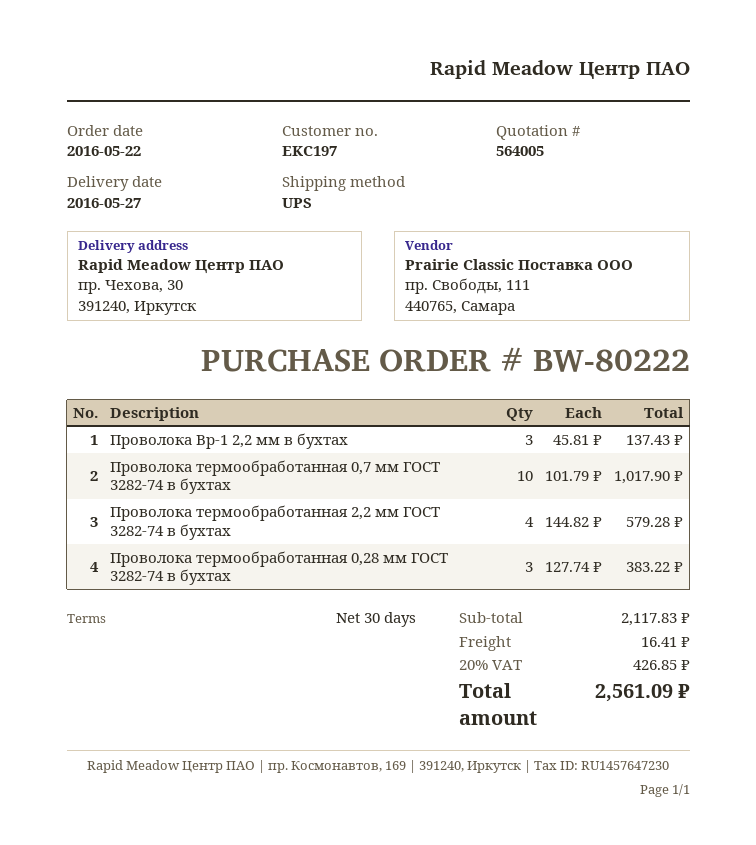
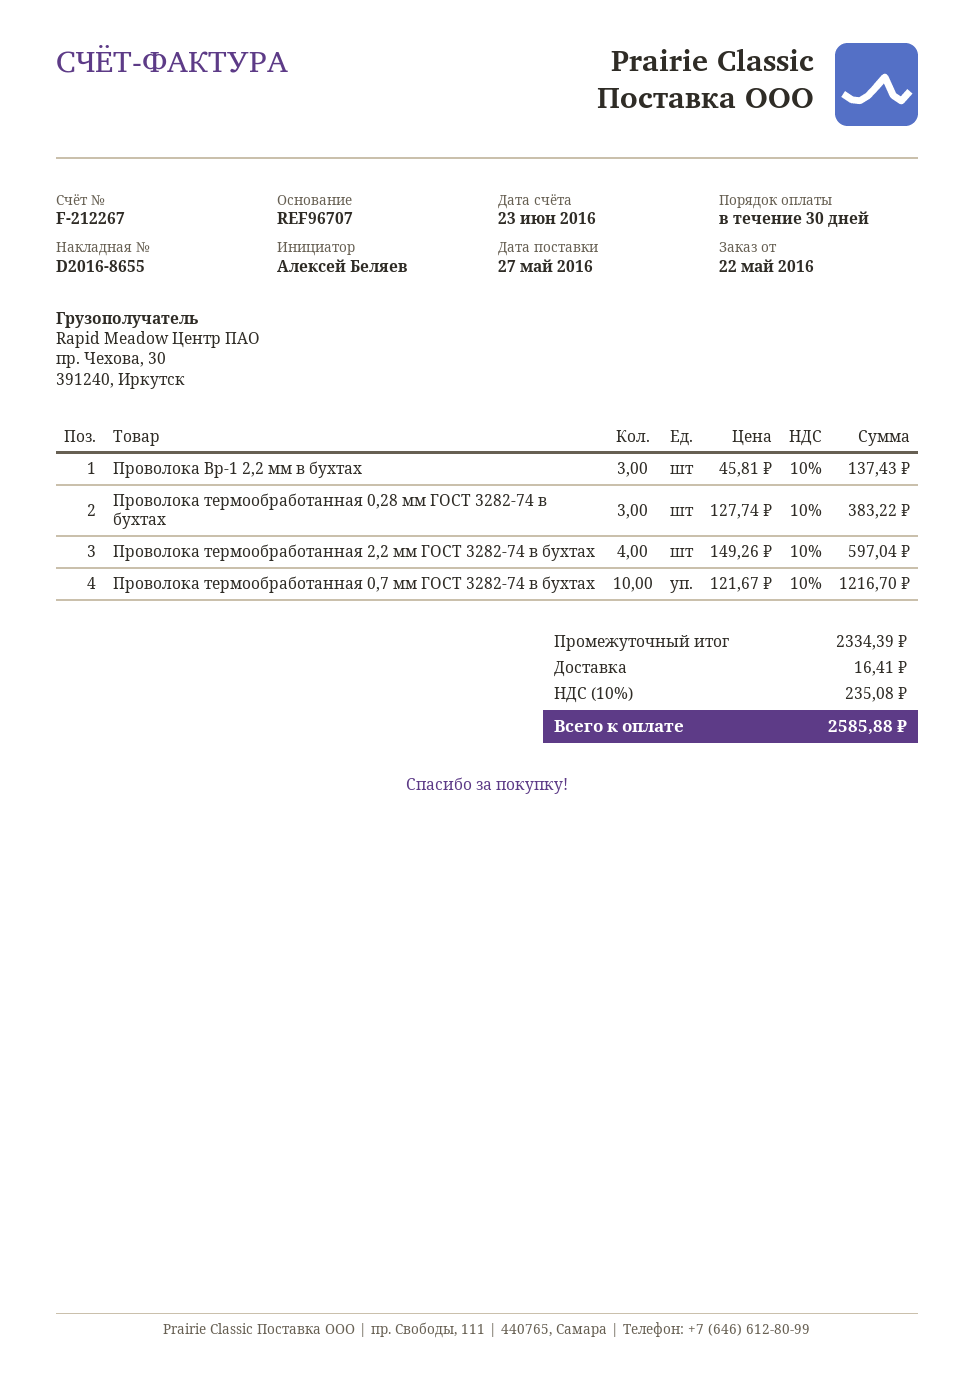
Проволока термообработанная 0,7 мм ГОСТ 3282-74 в бухтах: 10 x 101.79 = 1017.90 -> 10 x 121.67 = 1216.70
Проволока термообработанная 2,2 мм ГОСТ 3282-74 в бухтах: 4 x 144.82 = 579.28 -> 4 x 149.26 = 597.04
subtotal: 2117.83 -> 2334.39
tax: 20% = 426.85 -> 10% = 235.08
total: 2561.09 -> 2585.88

